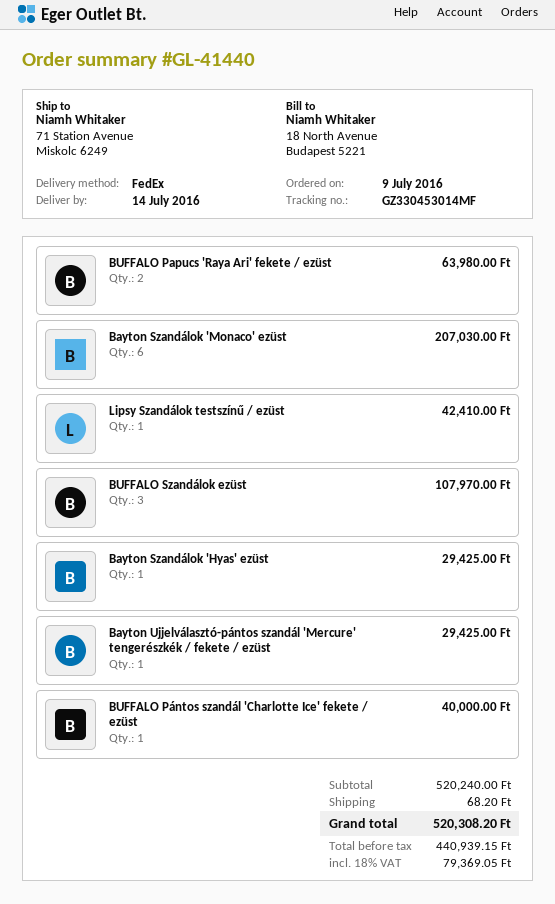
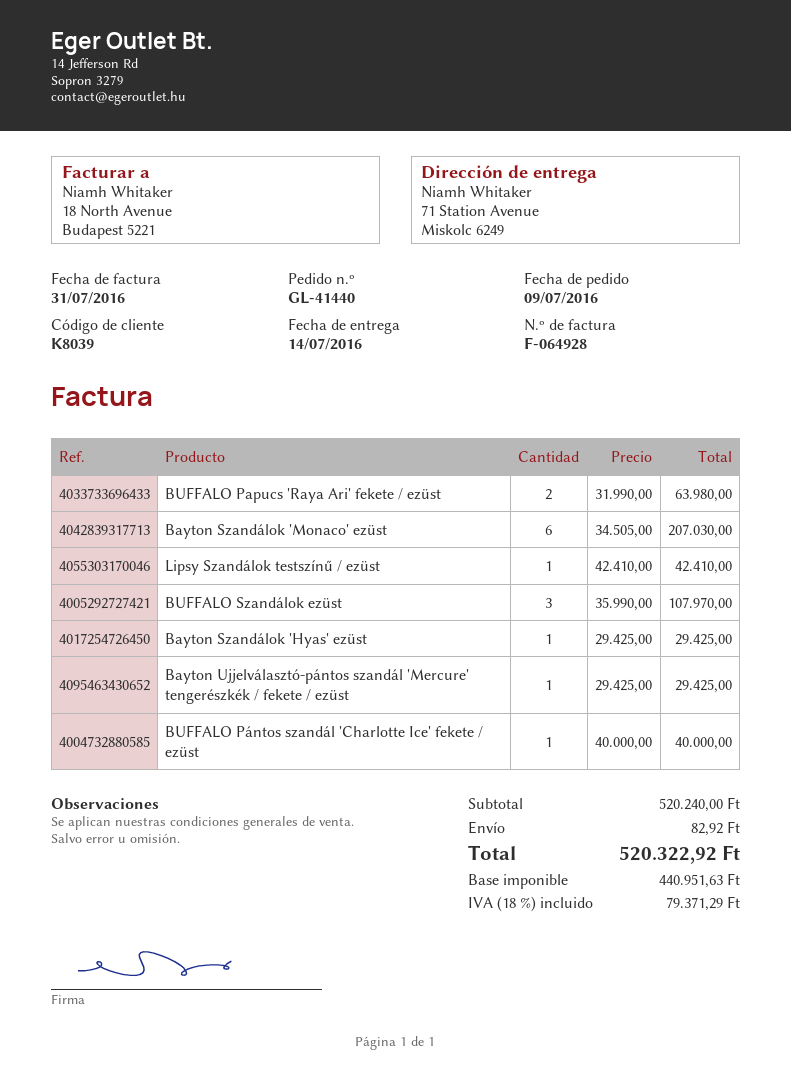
shipping: 68.20 -> 82.92
net: 440939.15 -> 440951.63
tax: 18% = 79369.05 -> 18% = 79371.29
total: 520308.20 -> 520322.92

